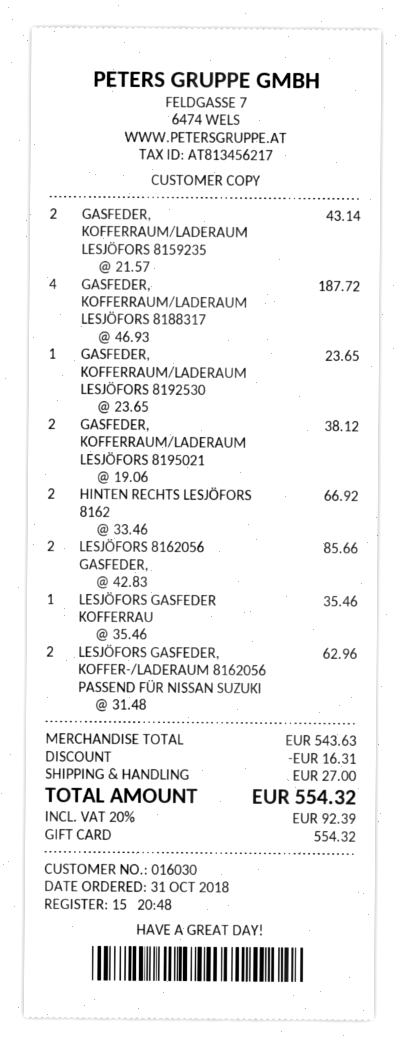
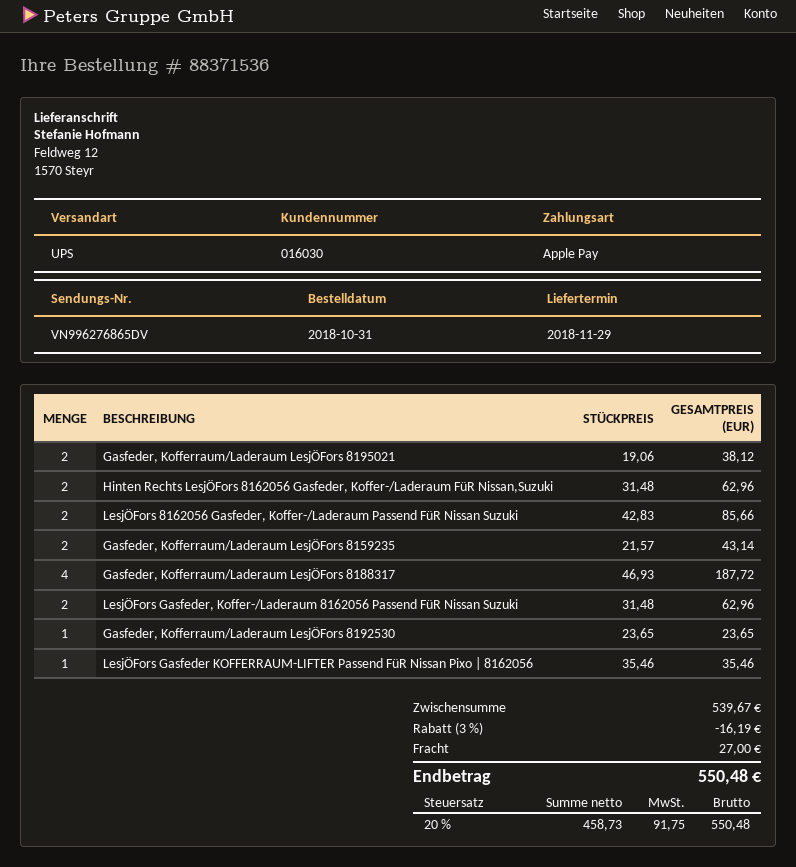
payment method: gift card -> Apple Pay
HINTEN RECHTS LESJÖFORS 8162: 2 x 33.46 = 66.92 -> 2 x 31.48 = 62.96
subtotal: 543.63 -> 539.67
discount: 16.31 -> 16.19
tax: 20% = 92.39 -> 20% = 91.75
total: 554.32 -> 550.48

